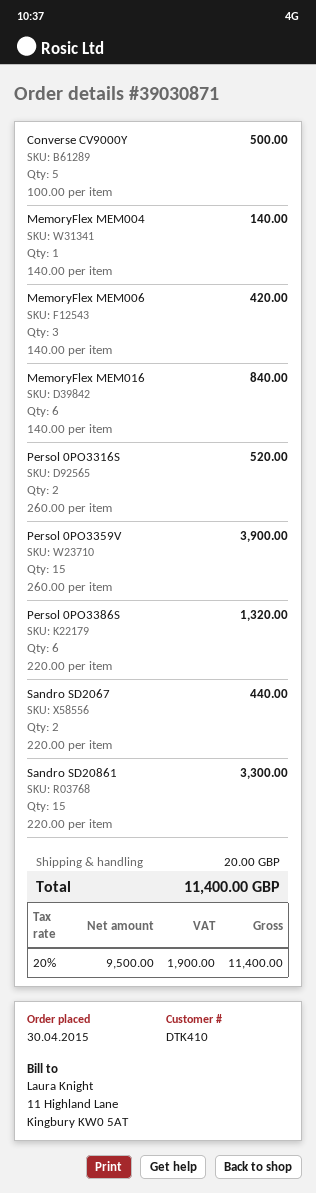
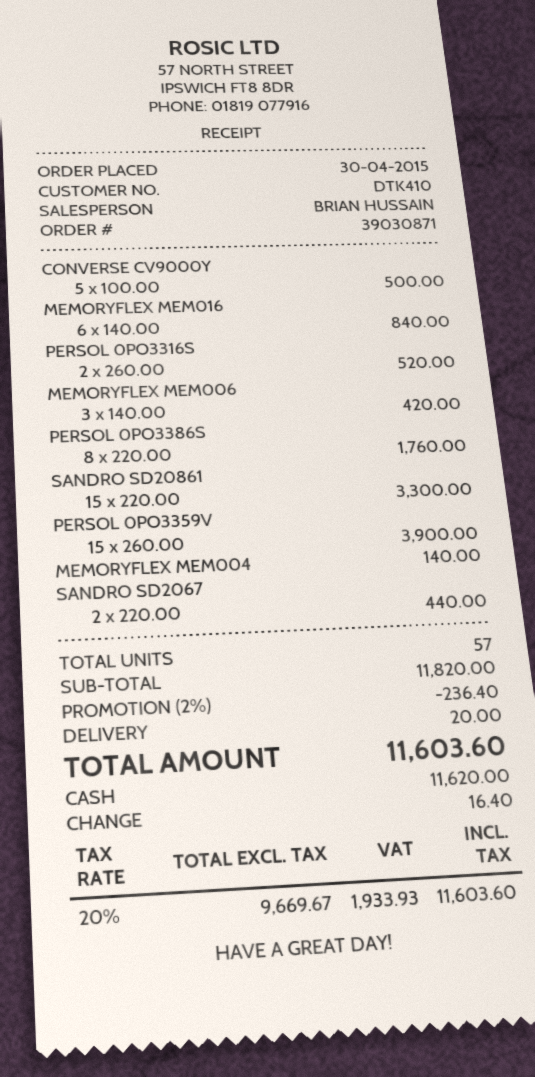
Persol 0PO3386S: 6 x 220.00 = 1320.00 -> 8 x 220.00 = 1760.00
discount: none -> 2% = 236.40
net: 9500.00 -> 9669.67
tax: 20% = 1900.00 -> 20% = 1933.93
total: 11400.00 -> 11603.60

